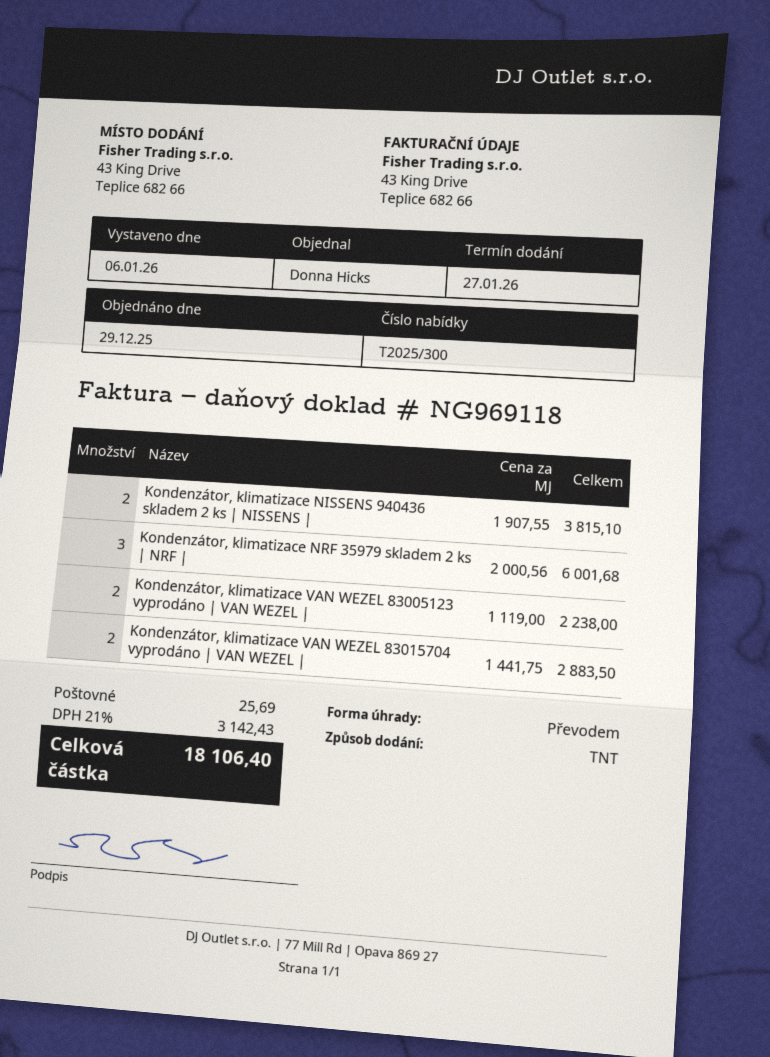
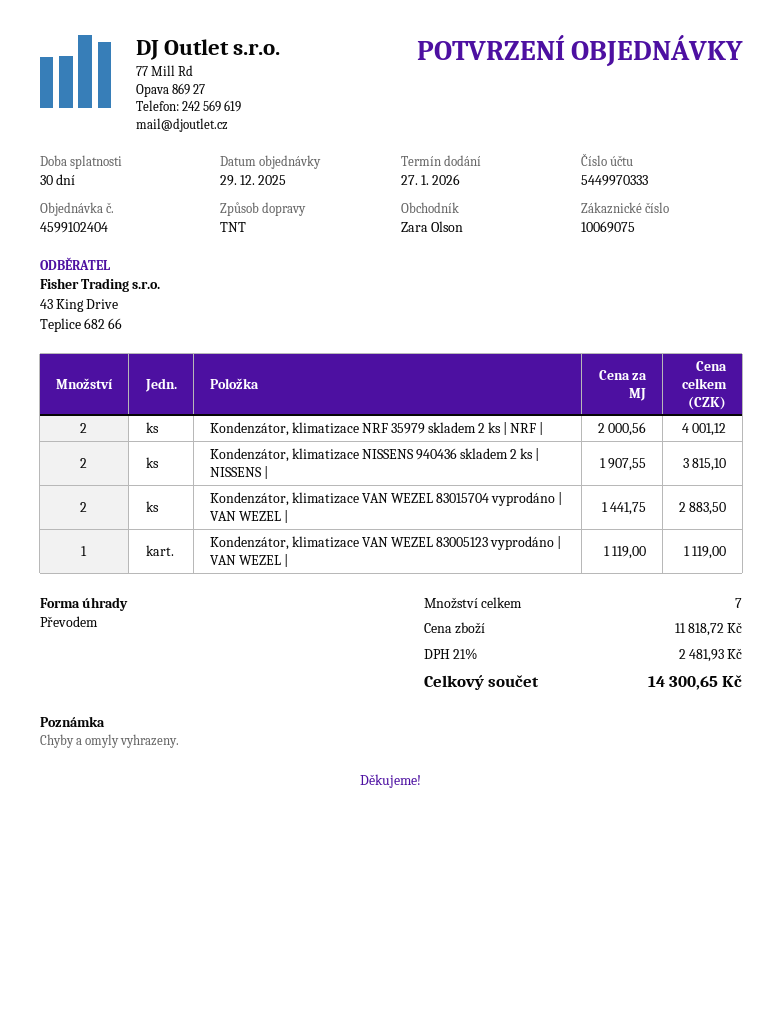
Kondenzátor, klimatizace NRF 35979 skladem 2 ks | NRF |: 3 x 2000.56 = 6001.68 -> 2 x 2000.56 = 4001.12
Kondenzátor, klimatizace VAN WEZEL 83005123 vyprodáno | VAN WEZEL |: 2 x 1119.00 = 2238.00 -> 1 x 1119.00 = 1119.00
shipping: 25.69 -> none
tax: 21% = 3142.43 -> 21% = 2481.93
total: 18106.40 -> 14300.65

